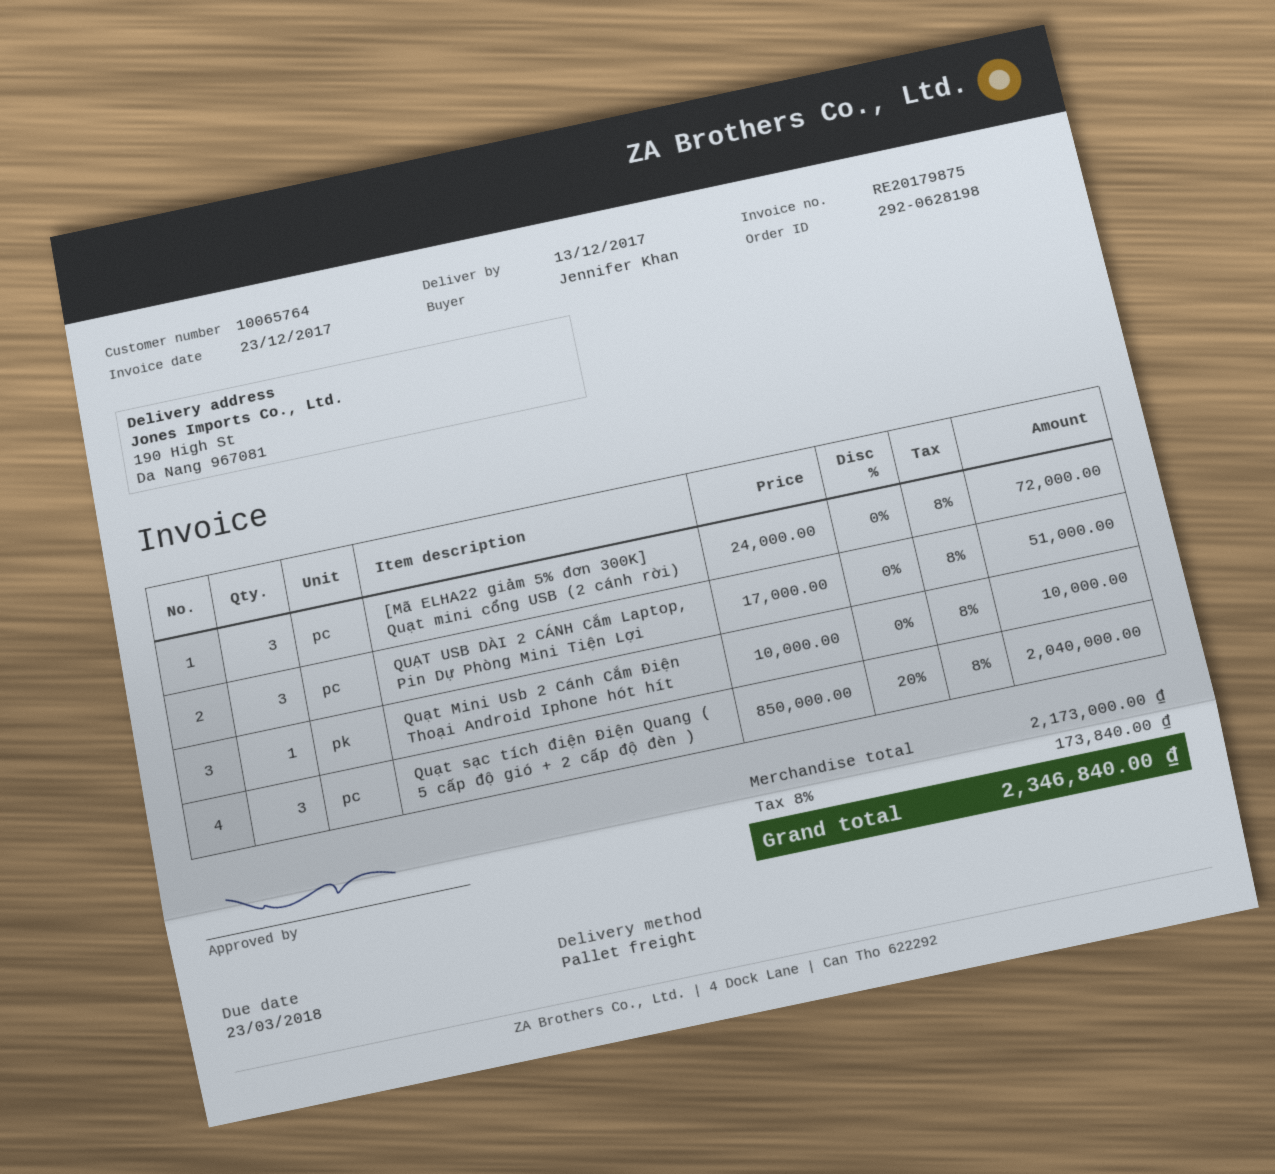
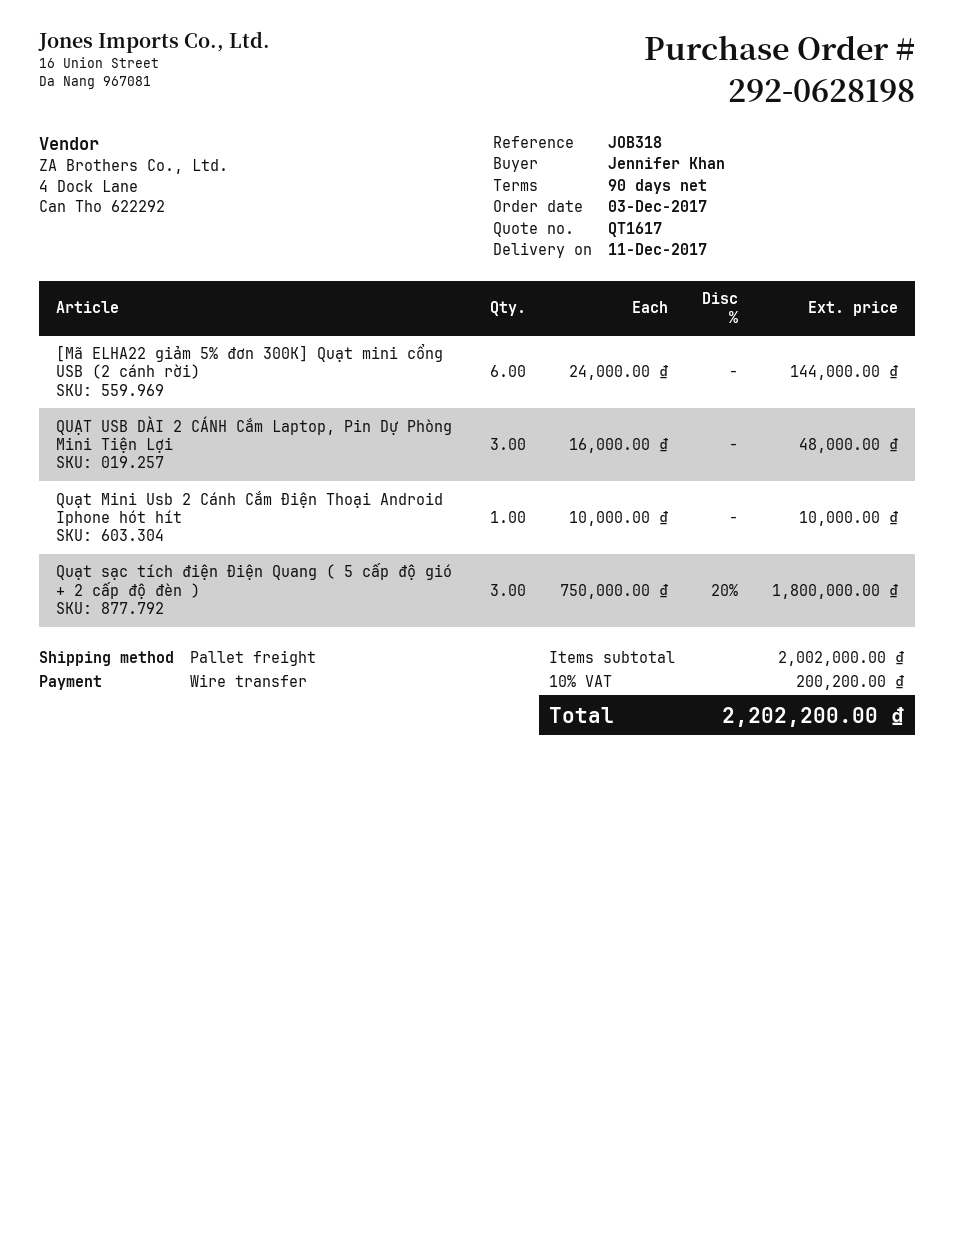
delivery date: 2017-12-13 -> 2017-12-11
[Mã ELHA22 giảm 5% đơn 300K] Quạt mini cổng USB (2 cánh rời): 3 x 24000.00 = 72000.00 -> 6 x 24000.00 = 144000.00
QUẠT USB DÀI 2 CÁNH Cắm Laptop, Pin Dự Phòng Mini Tiện Lợi: 3 x 17000.00 = 51000.00 -> 3 x 16000.00 = 48000.00
Quạt sạc tích điện Điện Quang ( 5 cấp độ gió + 2 cấp độ đèn ): 3 x 850000.00 - 20% = 2040000.00 -> 3 x 750000.00 - 20% = 1800000.00
subtotal: 2173000.00 -> 2002000.00
tax: 8% = 173840.00 -> 10% = 200200.00
total: 2346840.00 -> 2202200.00

